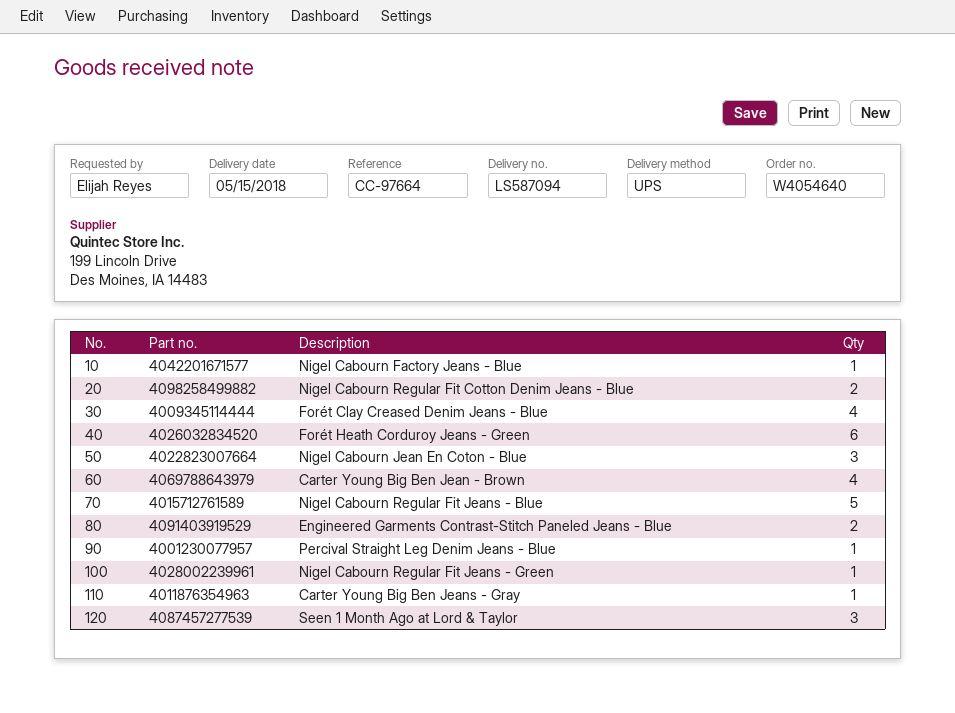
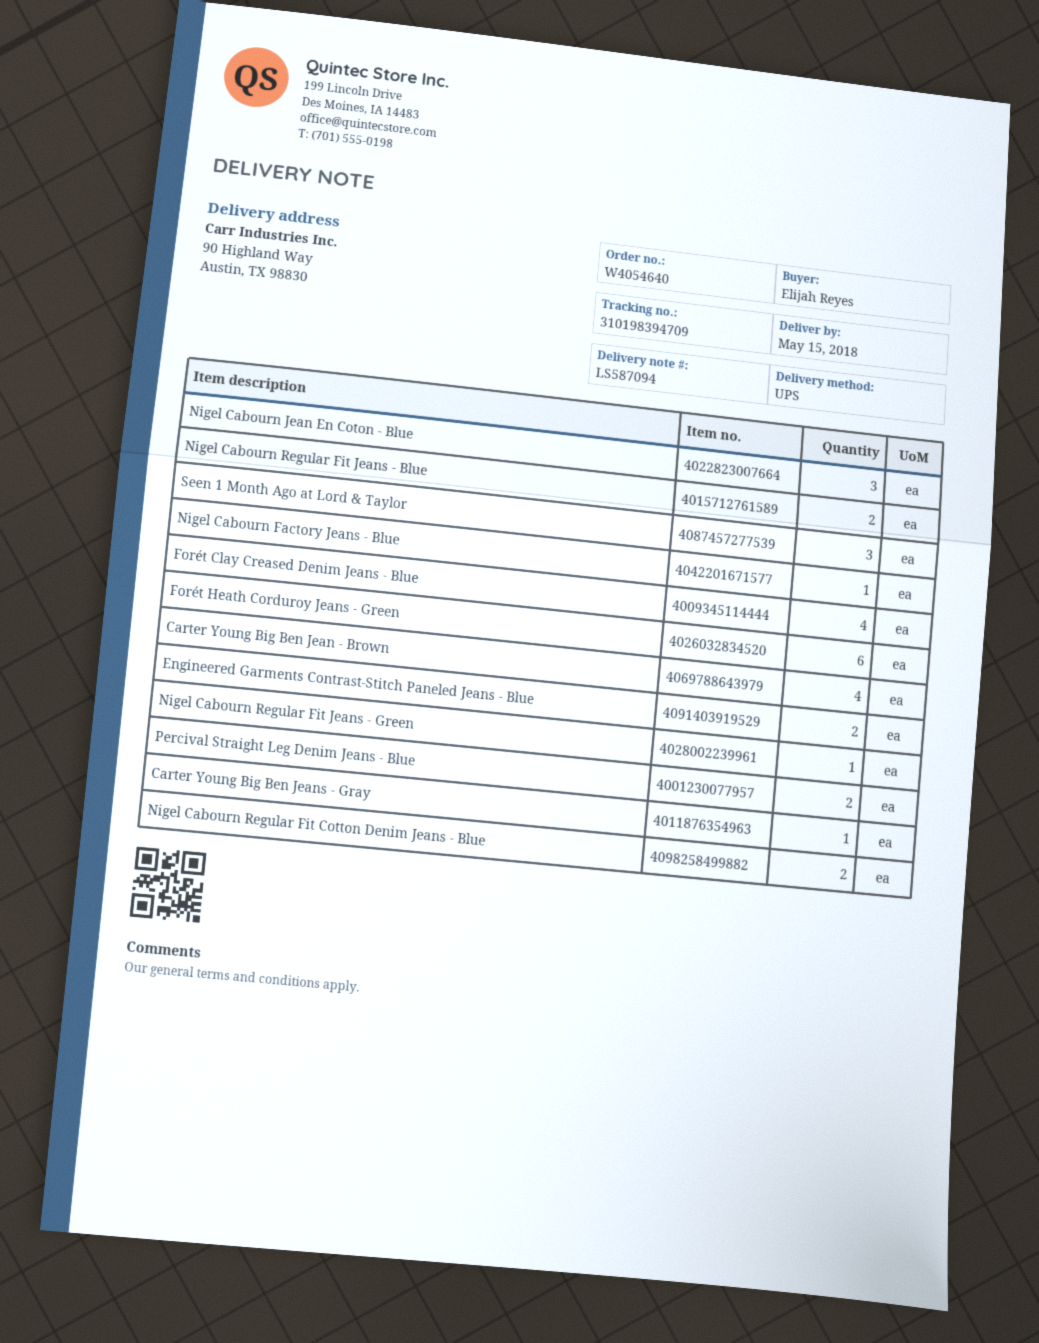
Nigel Cabourn Regular Fit Jeans - Blue: 5 -> 2
Percival Straight Leg Denim Jeans - Blue: 1 -> 2

